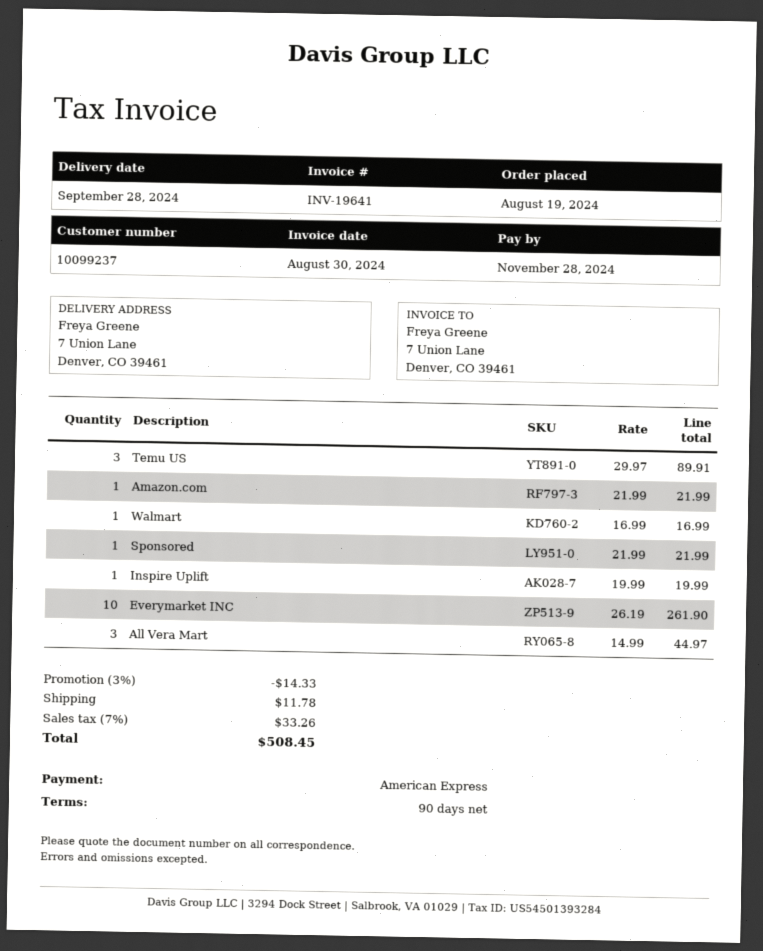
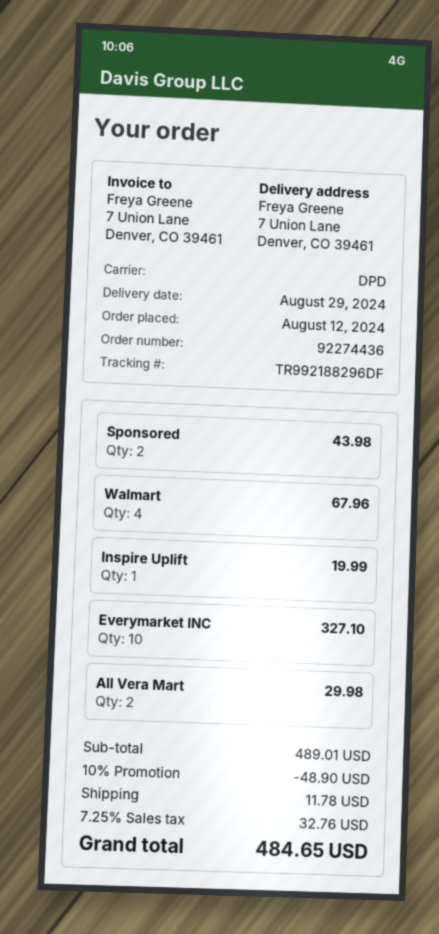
order date: 2024-08-19 -> 2024-08-12
delivery date: 2024-09-28 -> 2024-08-29
Temu US: 3 for 89.91 -> none
Amazon.com: 1 for 21.99 -> none
Walmart: 1 for 16.99 -> 4 for 67.96
Sponsored: 1 for 21.99 -> 2 for 43.98
Everymarket INC: 10 for 261.90 -> 10 for 327.10
All Vera Mart: 3 for 44.97 -> 2 for 29.98
discount: 3% = 14.33 -> 10% = 48.90
tax: 7% = 33.26 -> 7.25% = 32.76
total: 508.45 -> 484.65

